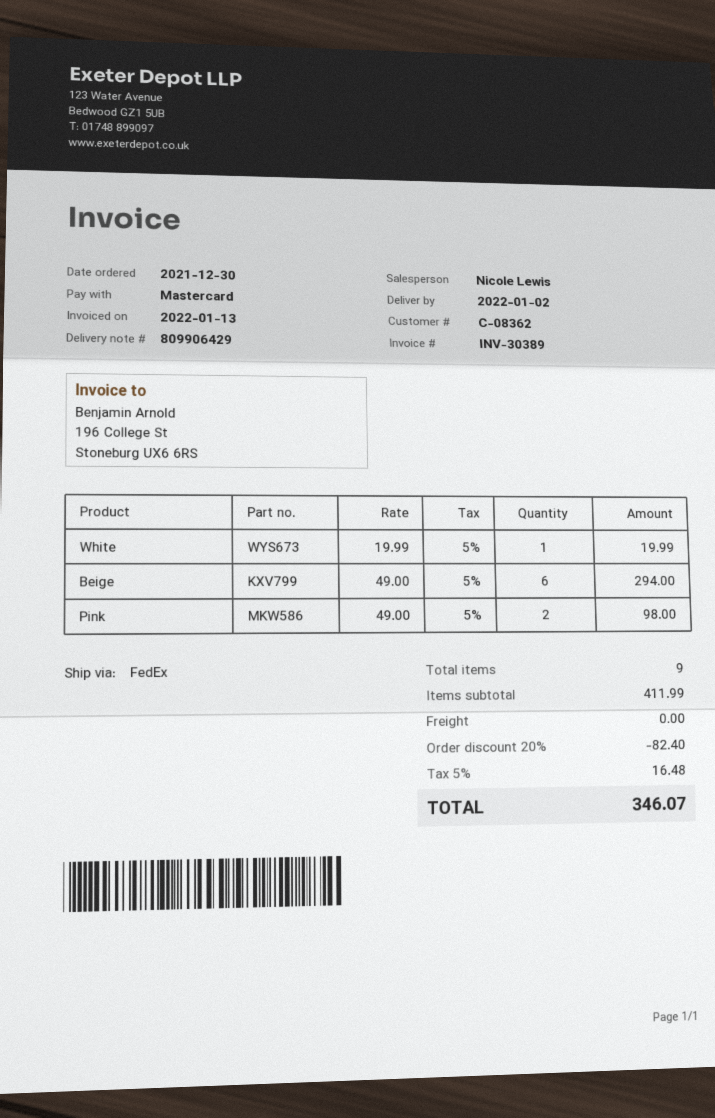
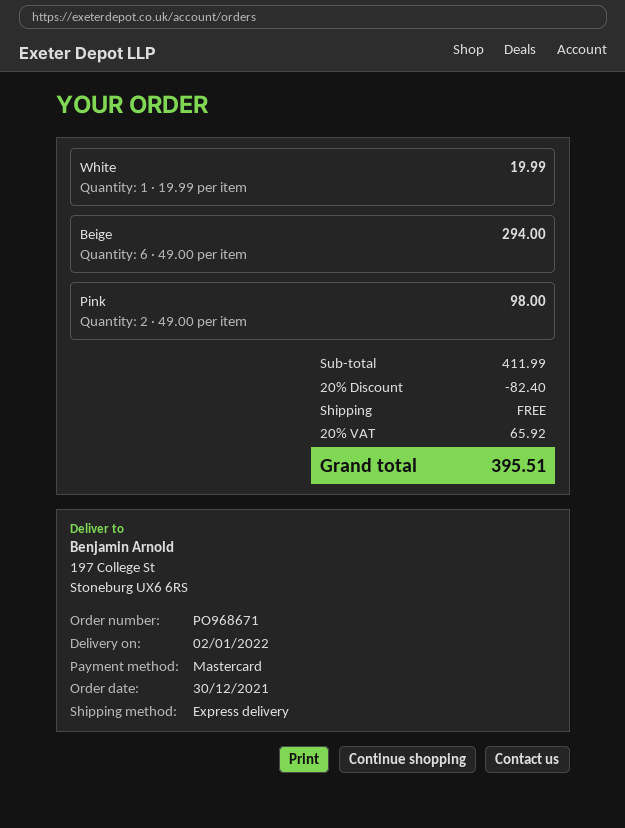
shipping method: FedEx -> express
tax: 5% = 16.48 -> 20% = 65.92
total: 346.07 -> 395.51

